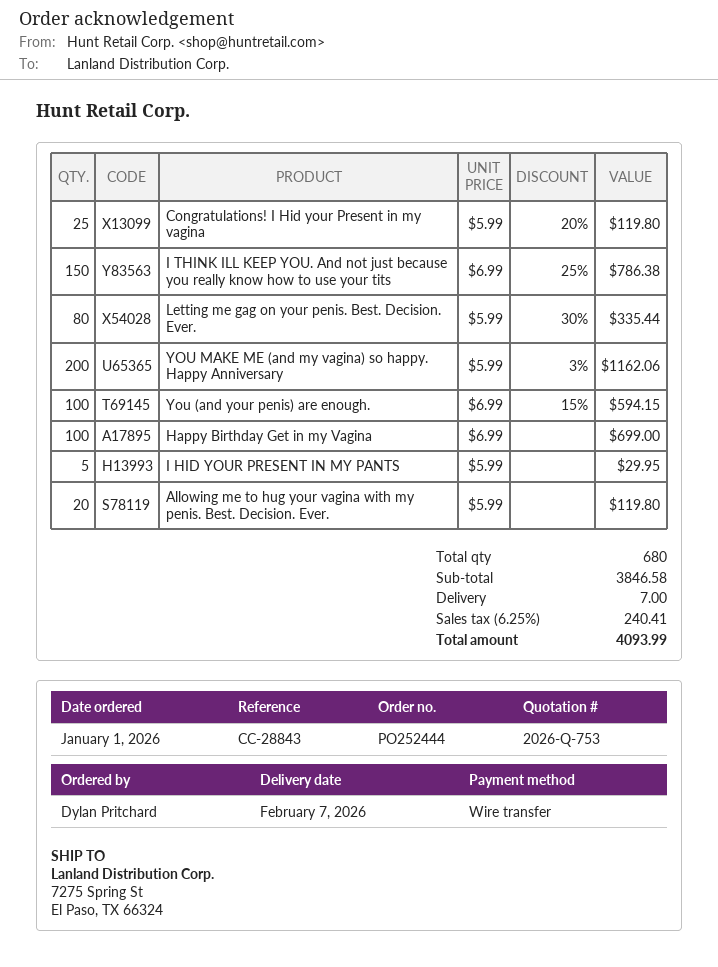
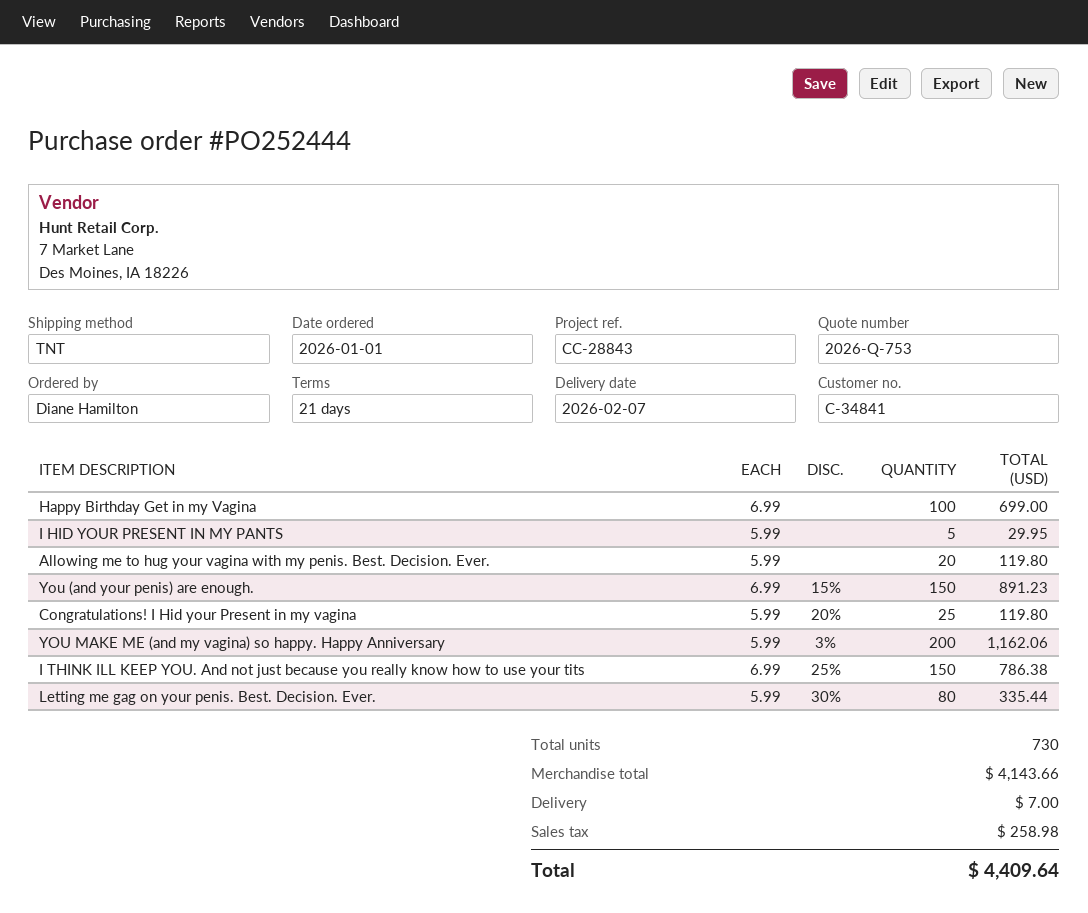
ordered by: Dylan Pritchard -> Diane Hamilton
You (and your penis) are enough.: 100 x 6.99 - 15% = 594.15 -> 150 x 6.99 - 15% = 891.23
total quantity: 680 -> 730
subtotal: 3846.58 -> 4143.66
tax: 240.41 -> 258.98
total: 4093.99 -> 4409.64

